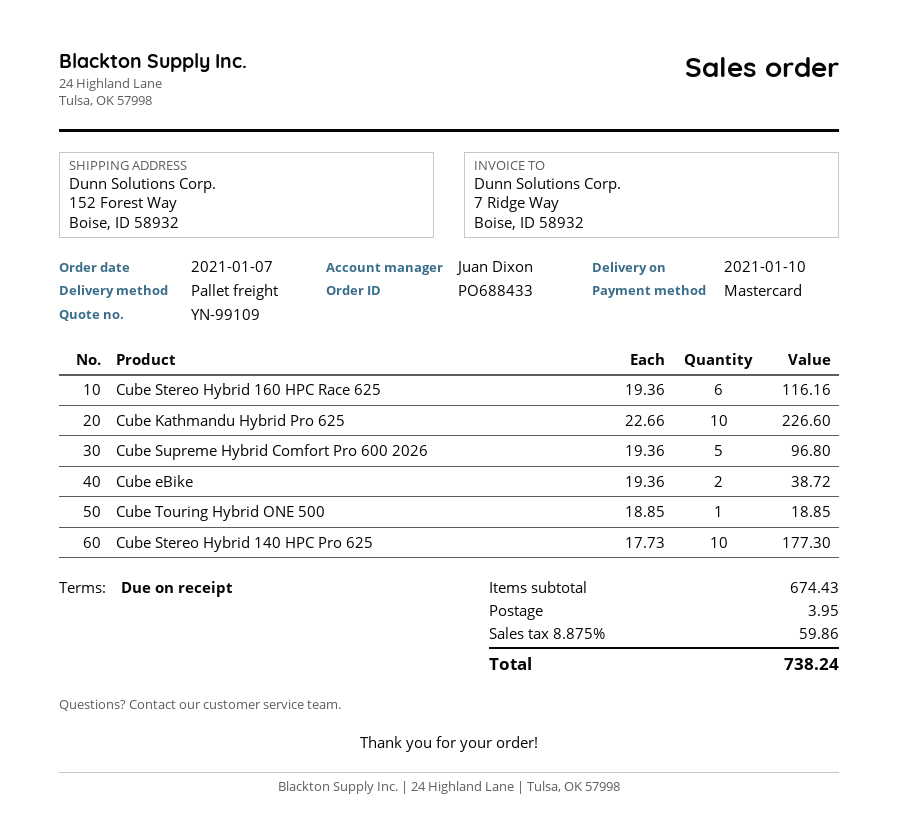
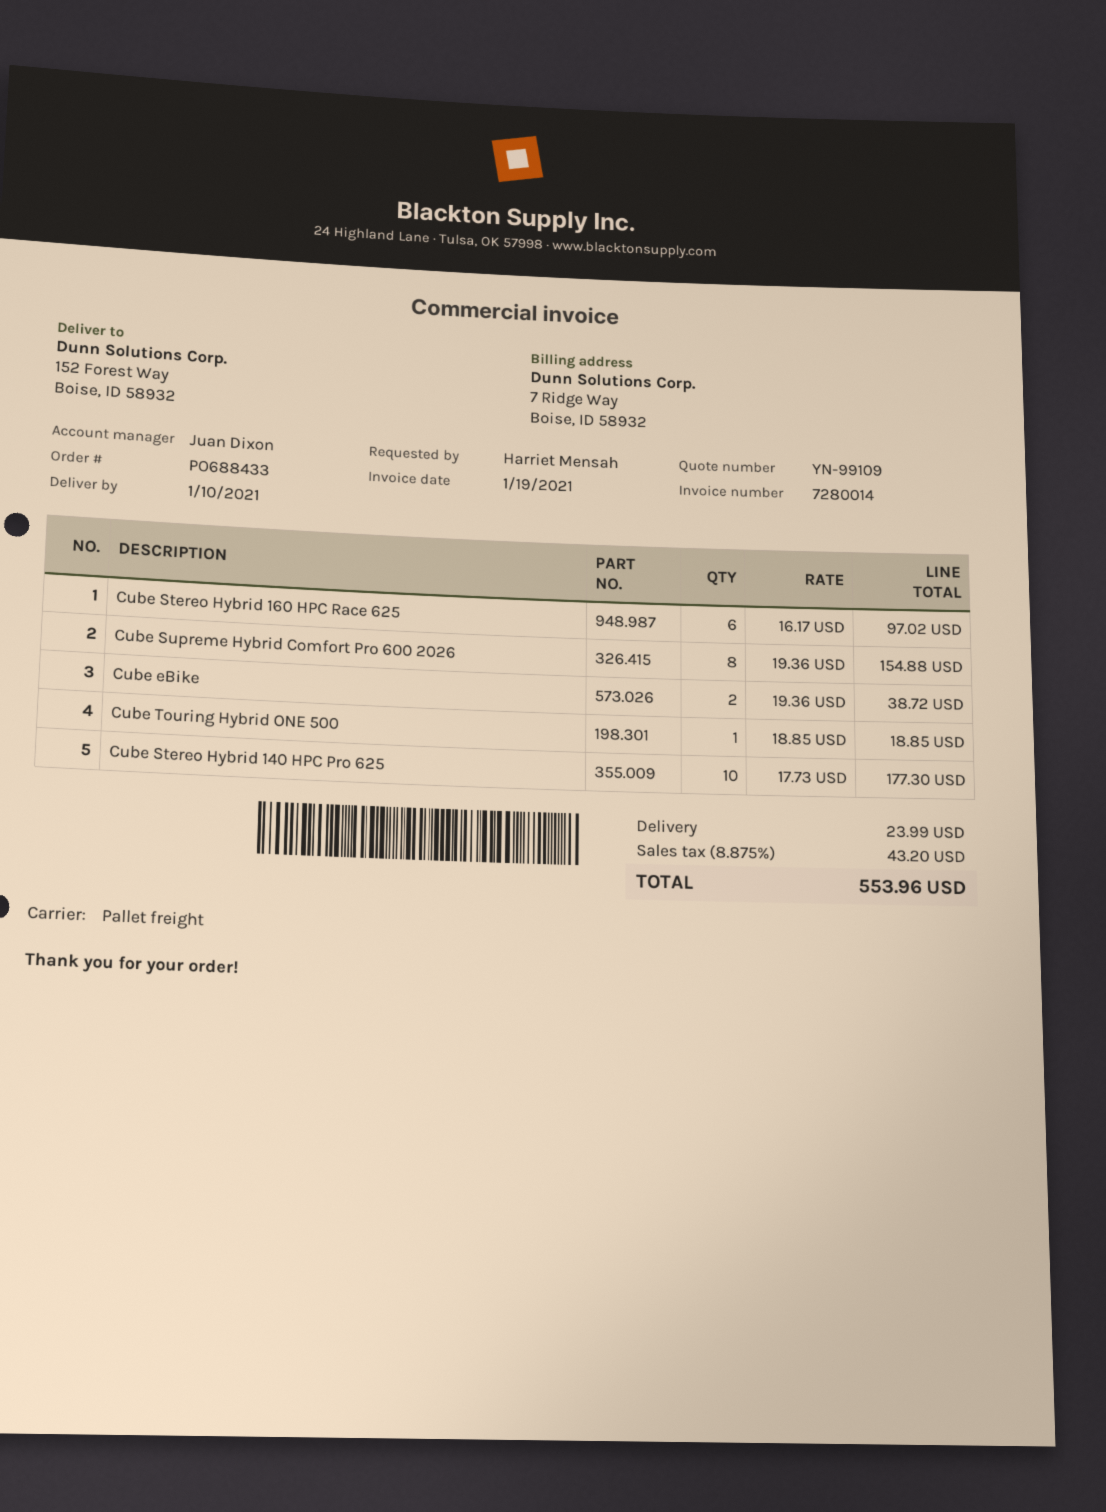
Cube Stereo Hybrid 160 HPC Race 625: 6 x 19.36 = 116.16 -> 6 x 16.17 = 97.02
Cube Kathmandu Hybrid Pro 625: 10 x 22.66 = 226.60 -> none
Cube Supreme Hybrid Comfort Pro 600 2026: 5 x 19.36 = 96.80 -> 8 x 19.36 = 154.88
shipping: 3.95 -> 23.99
tax: 8.875% = 59.86 -> 8.875% = 43.20
total: 738.24 -> 553.96

